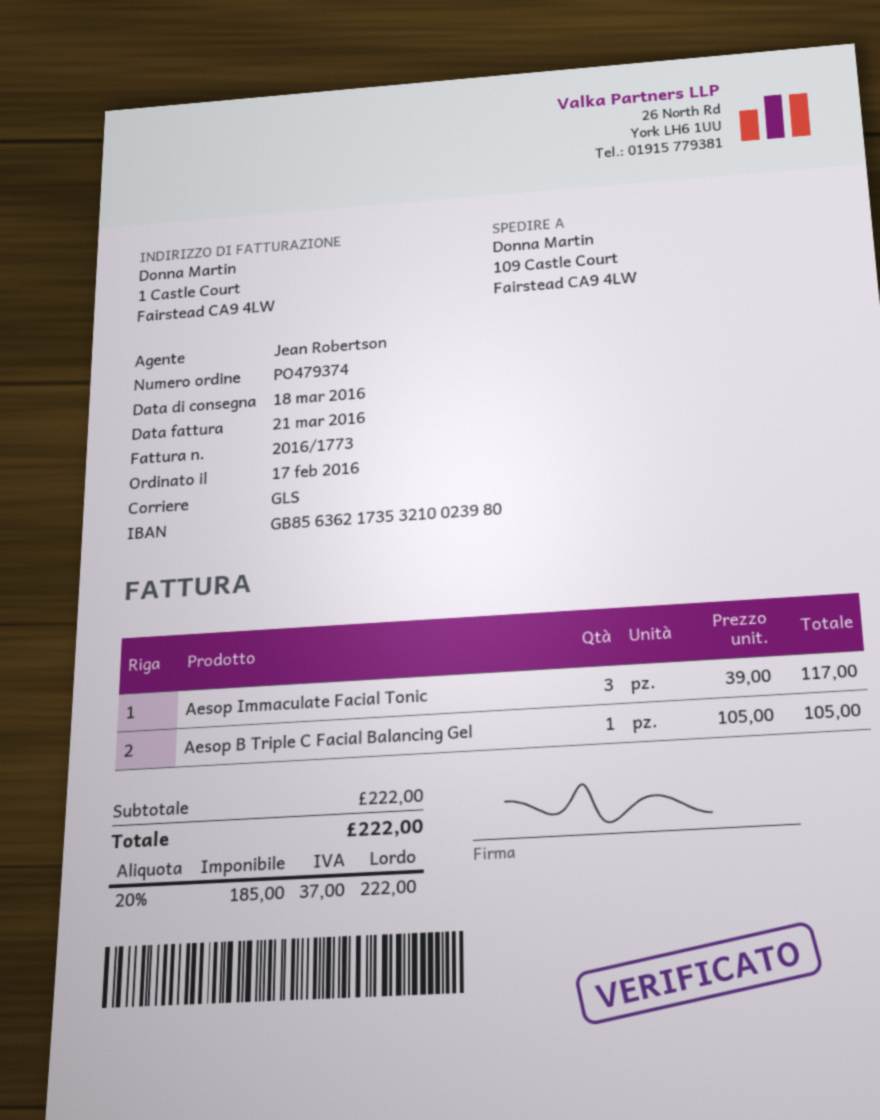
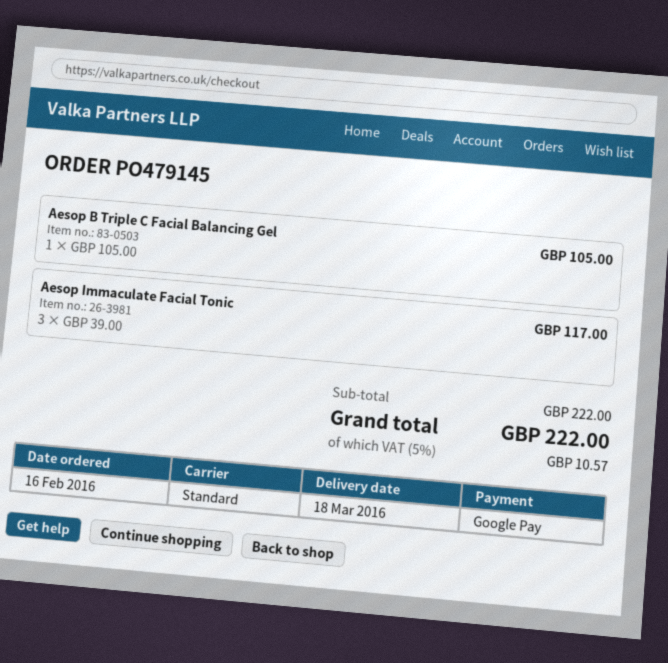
order number: PO479374 -> PO479145
order date: 2016-02-17 -> 2016-02-16
shipping method: GLS -> standard
tax: 20% = 37.00 -> 5% = 10.57

